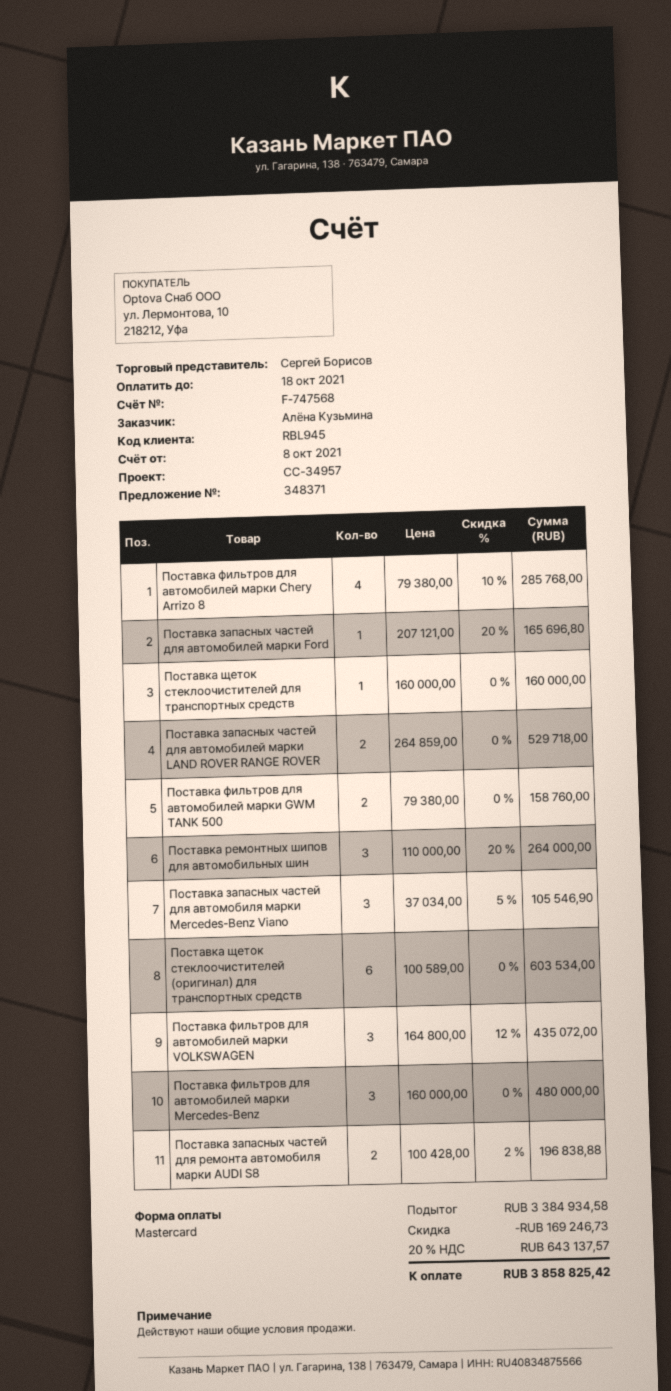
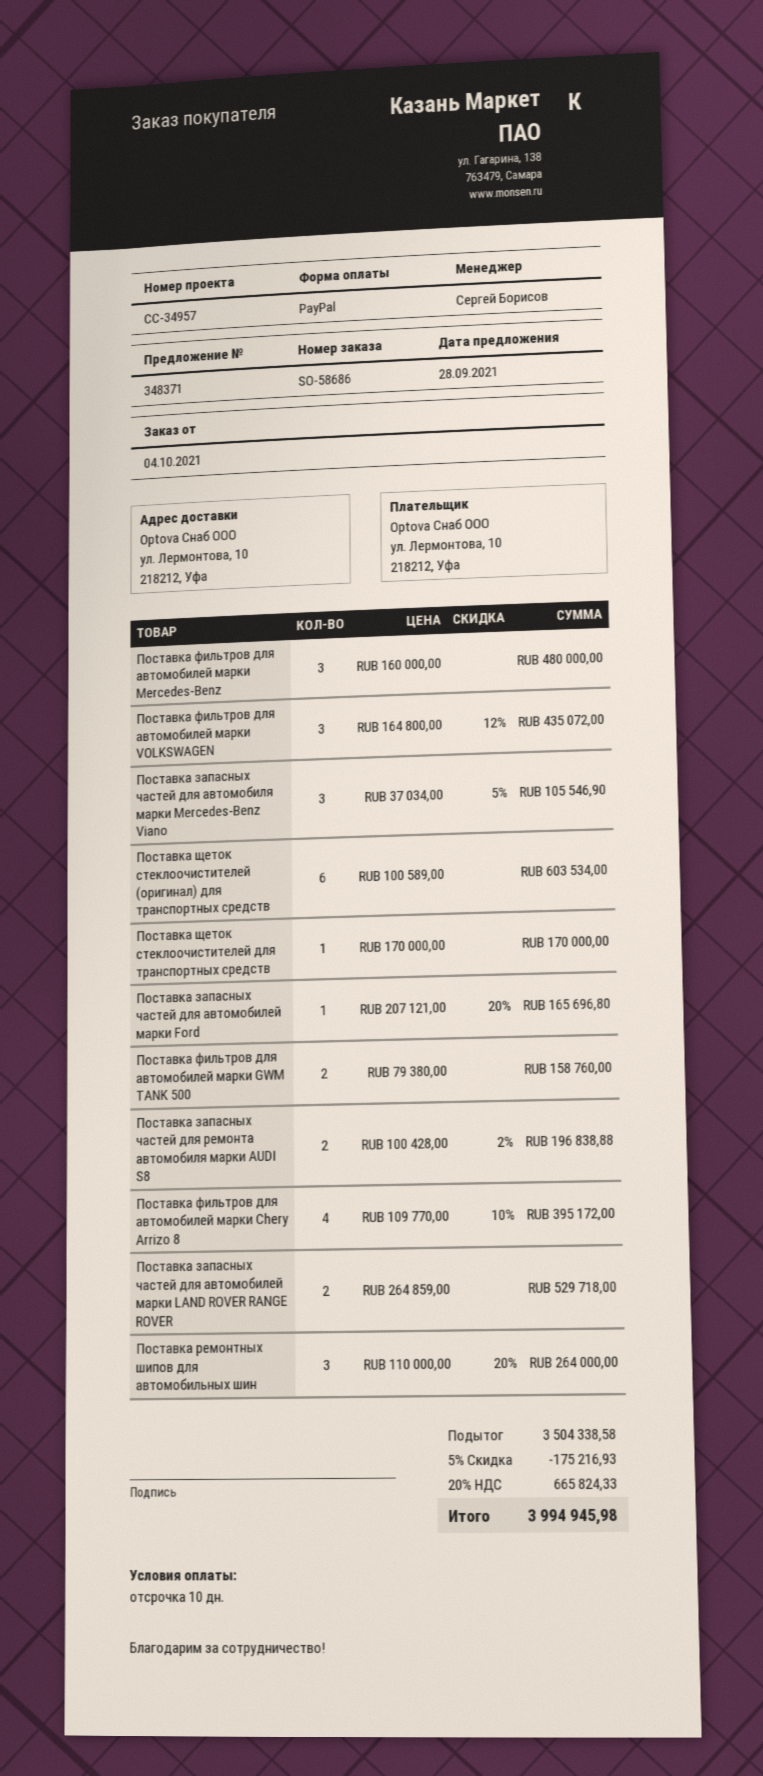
payment method: Mastercard -> PayPal
Поставка фильтров для автомобилей марки Chery Arrizo 8: 4 x 79380.00 - 10% = 285768.00 -> 4 x 109770.00 - 10% = 395172.00
Поставка щеток стеклоочистителей для транспортных средств: 1 x 160000.00 = 160000.00 -> 1 x 170000.00 = 170000.00
subtotal: 3384934.58 -> 3504338.58
discount: 169246.73 -> 175216.93
tax: 20% = 643137.57 -> 20% = 665824.33
total: 3858825.42 -> 3994945.98

